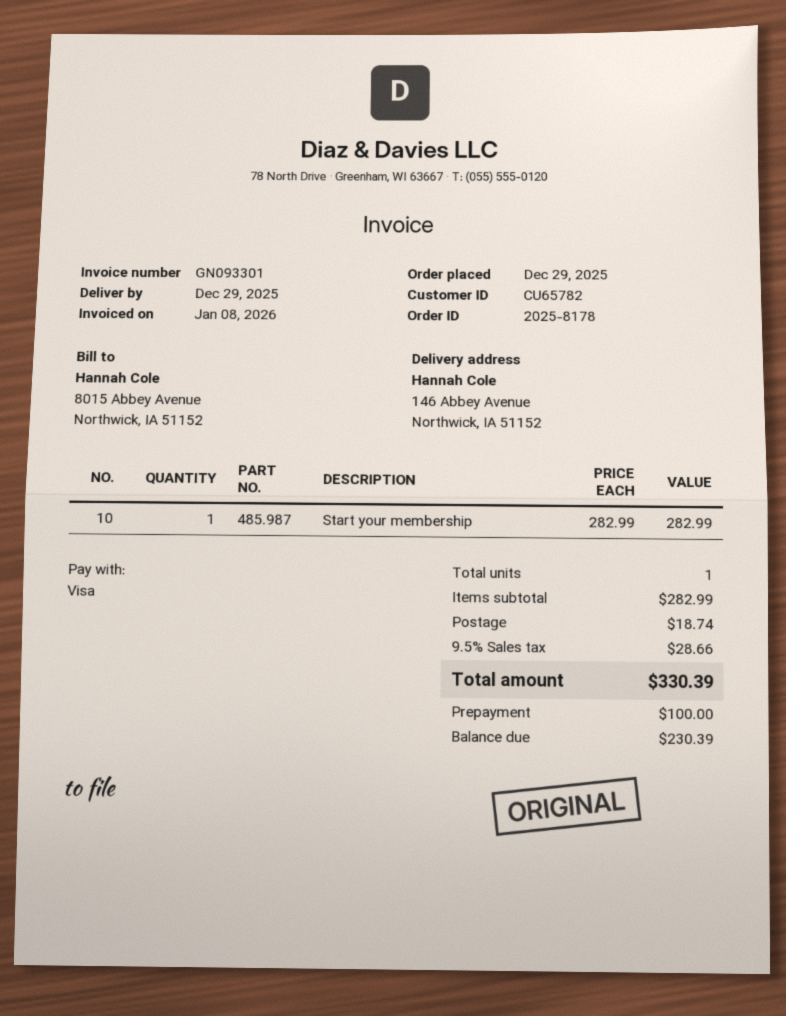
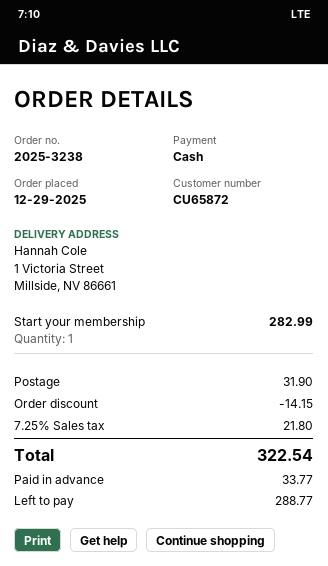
order number: 2025-8178 -> 2025-3238
customer number: CU65782 -> CU65872
payment method: Visa -> cash
ship to: 146 Abbey Avenue, Northwick, IA 51152 -> 1 Victoria Street, Millside, NV 86661
discount: none -> 14.15
shipping: 18.74 -> 31.90
tax: 9.5% = 28.66 -> 7.25% = 21.80
total: 330.39 -> 322.54
deposit: 100.00 -> 33.77
balance: 230.39 -> 288.77

